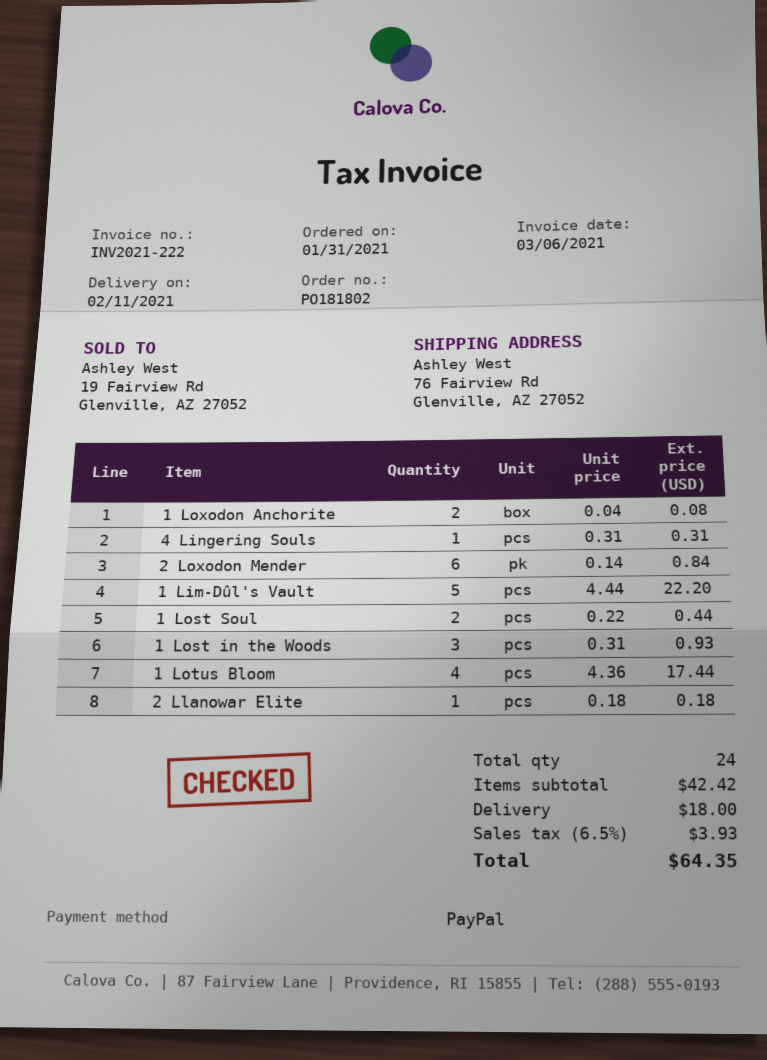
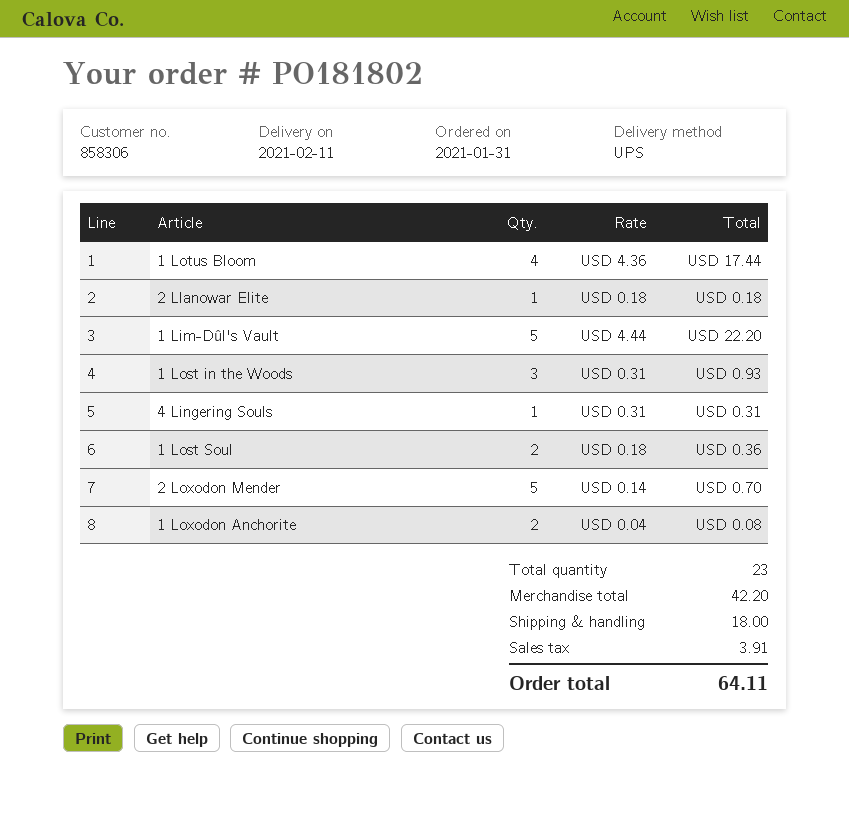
2 Loxodon Mender: 6 x 0.14 = 0.84 -> 5 x 0.14 = 0.70
1 Lost Soul: 2 x 0.22 = 0.44 -> 2 x 0.18 = 0.36
total quantity: 24 -> 23
subtotal: 42.42 -> 42.20
tax: 3.93 -> 3.91
total: 64.35 -> 64.11

